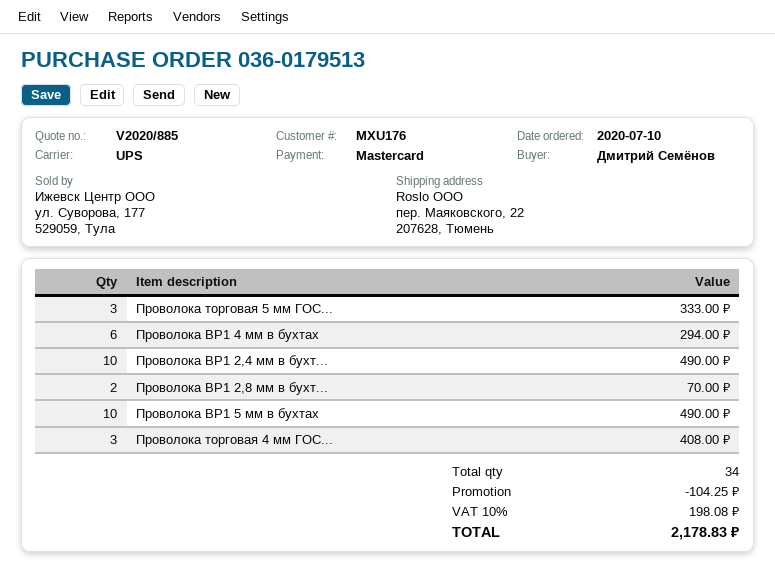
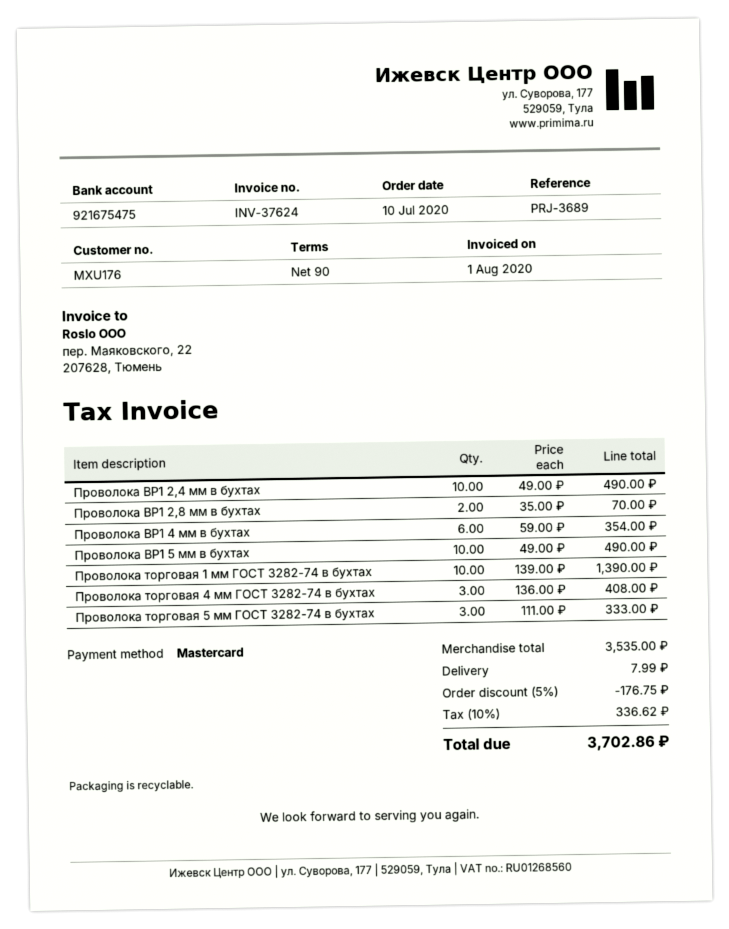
Проволока ВР1 4 мм в бухтах: 6 for 294.00 -> 6 for 354.00
Проволока торговая 1 мм ГОСТ 3282-74 в бухтах: none -> 10 for 1390.00
discount: 104.25 -> 176.75
shipping: none -> 7.99
tax: 10% = 198.08 -> 10% = 336.62
total: 2178.83 -> 3702.86

